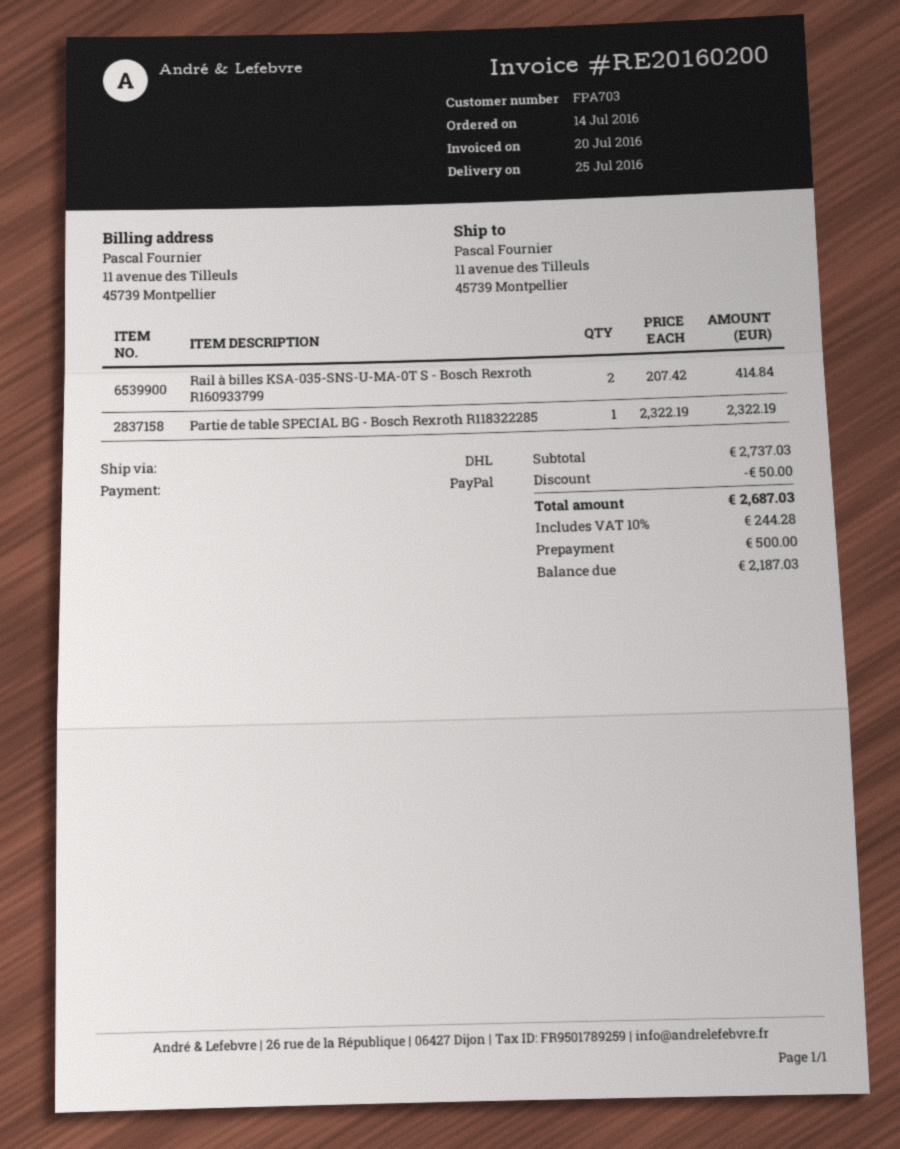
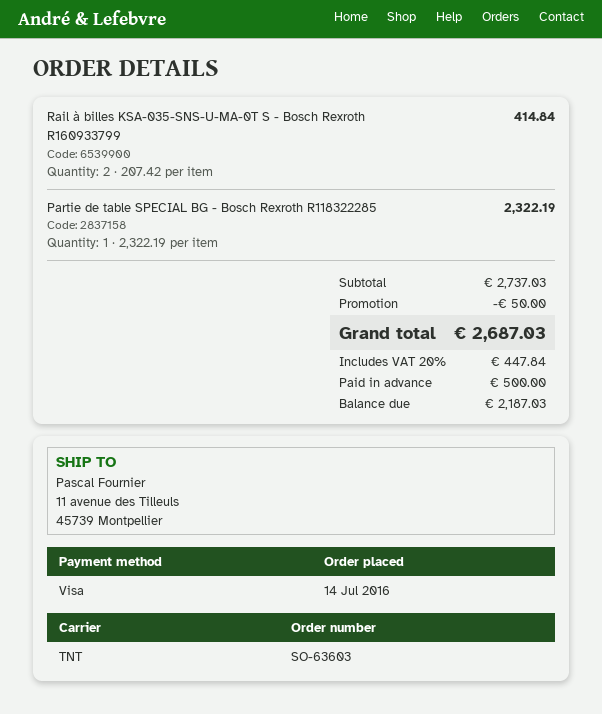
payment method: PayPal -> Visa
shipping method: DHL -> TNT
tax: 10% = 244.28 -> 20% = 447.84

